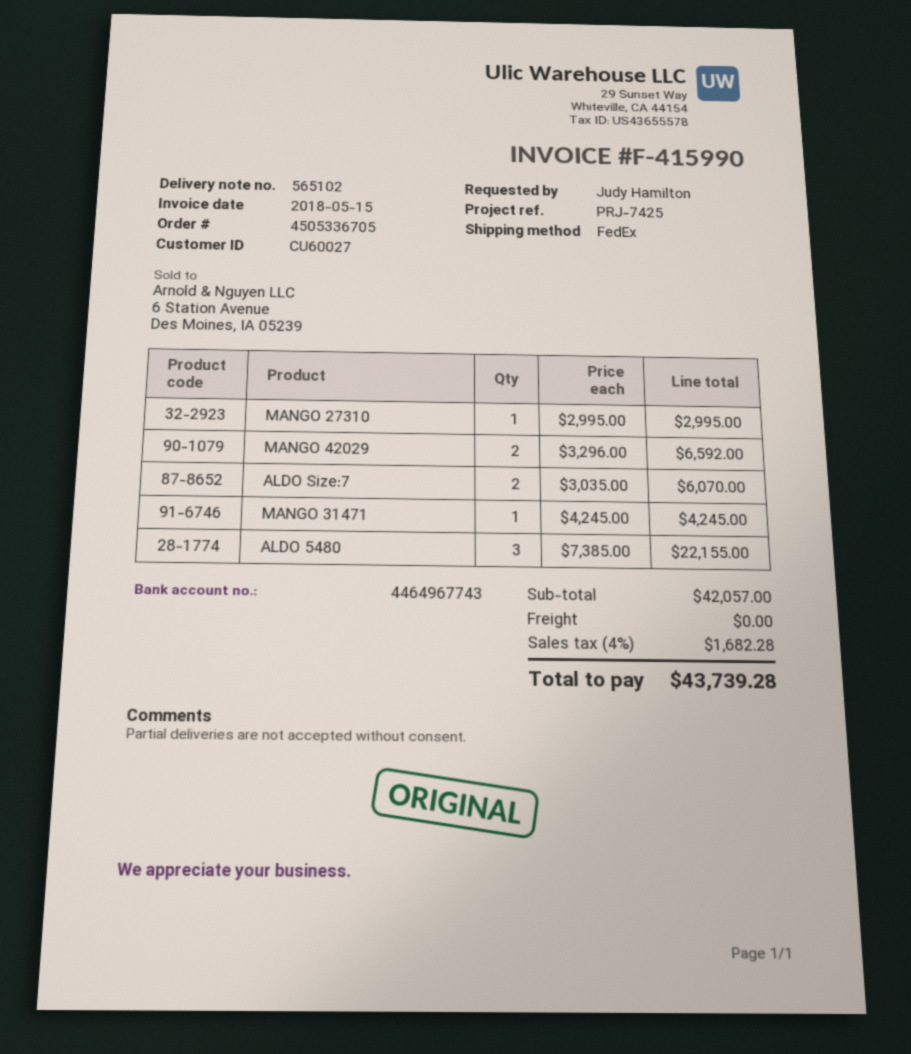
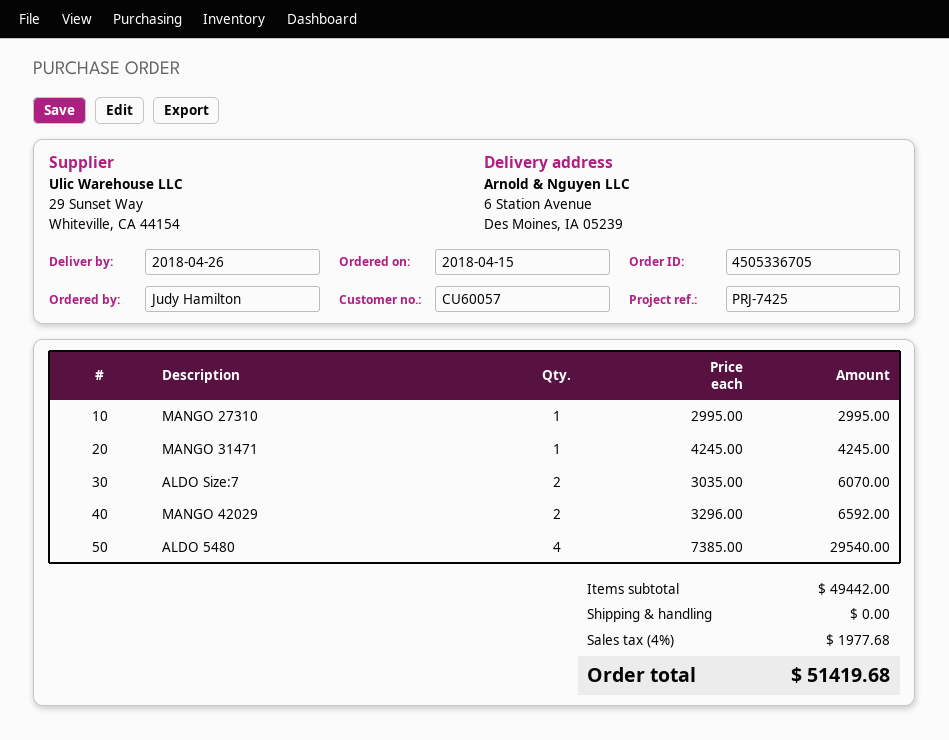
customer number: CU60027 -> CU60057
ALDO 5480: 3 x 7385.00 = 22155.00 -> 4 x 7385.00 = 29540.00
subtotal: 42057.00 -> 49442.00
tax: 4% = 1682.28 -> 4% = 1977.68
total: 43739.28 -> 51419.68

